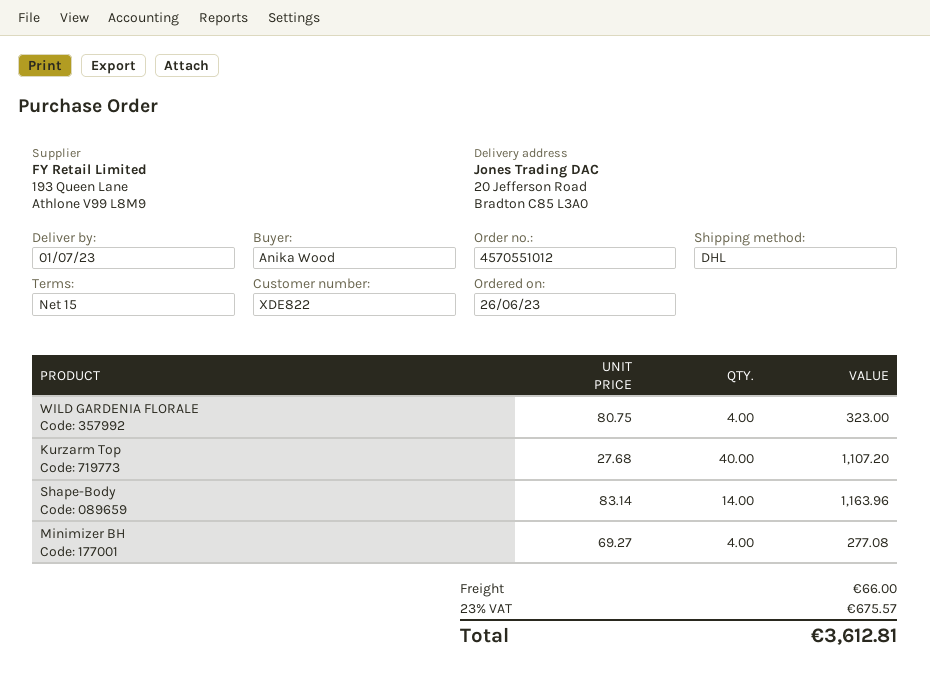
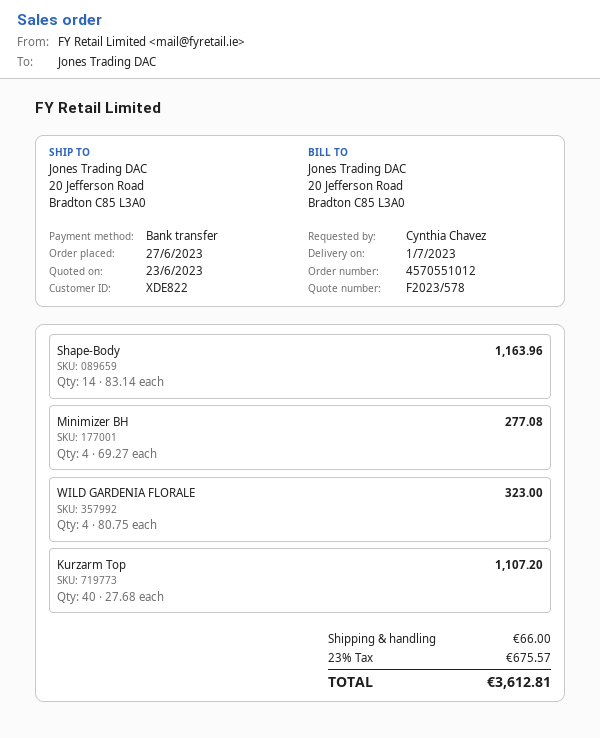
order date: 2023-06-26 -> 2023-06-27
ordered by: Anika Wood -> Cynthia Chavez

